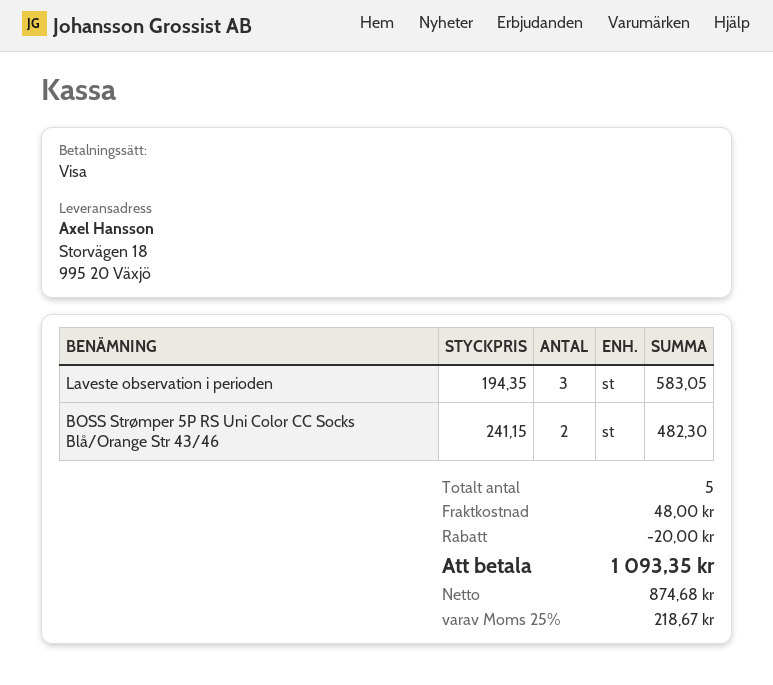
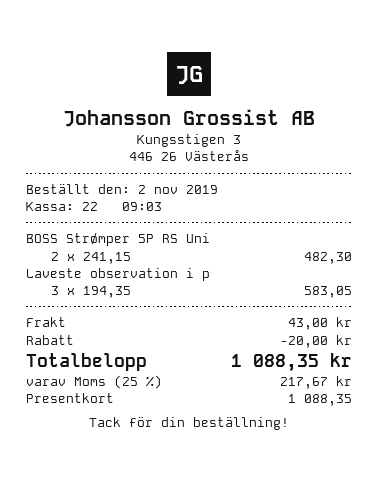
payment method: Visa -> gift card
shipping: 48.00 -> 43.00
tax: 25% = 218.67 -> 25% = 217.67
total: 1093.35 -> 1088.35

